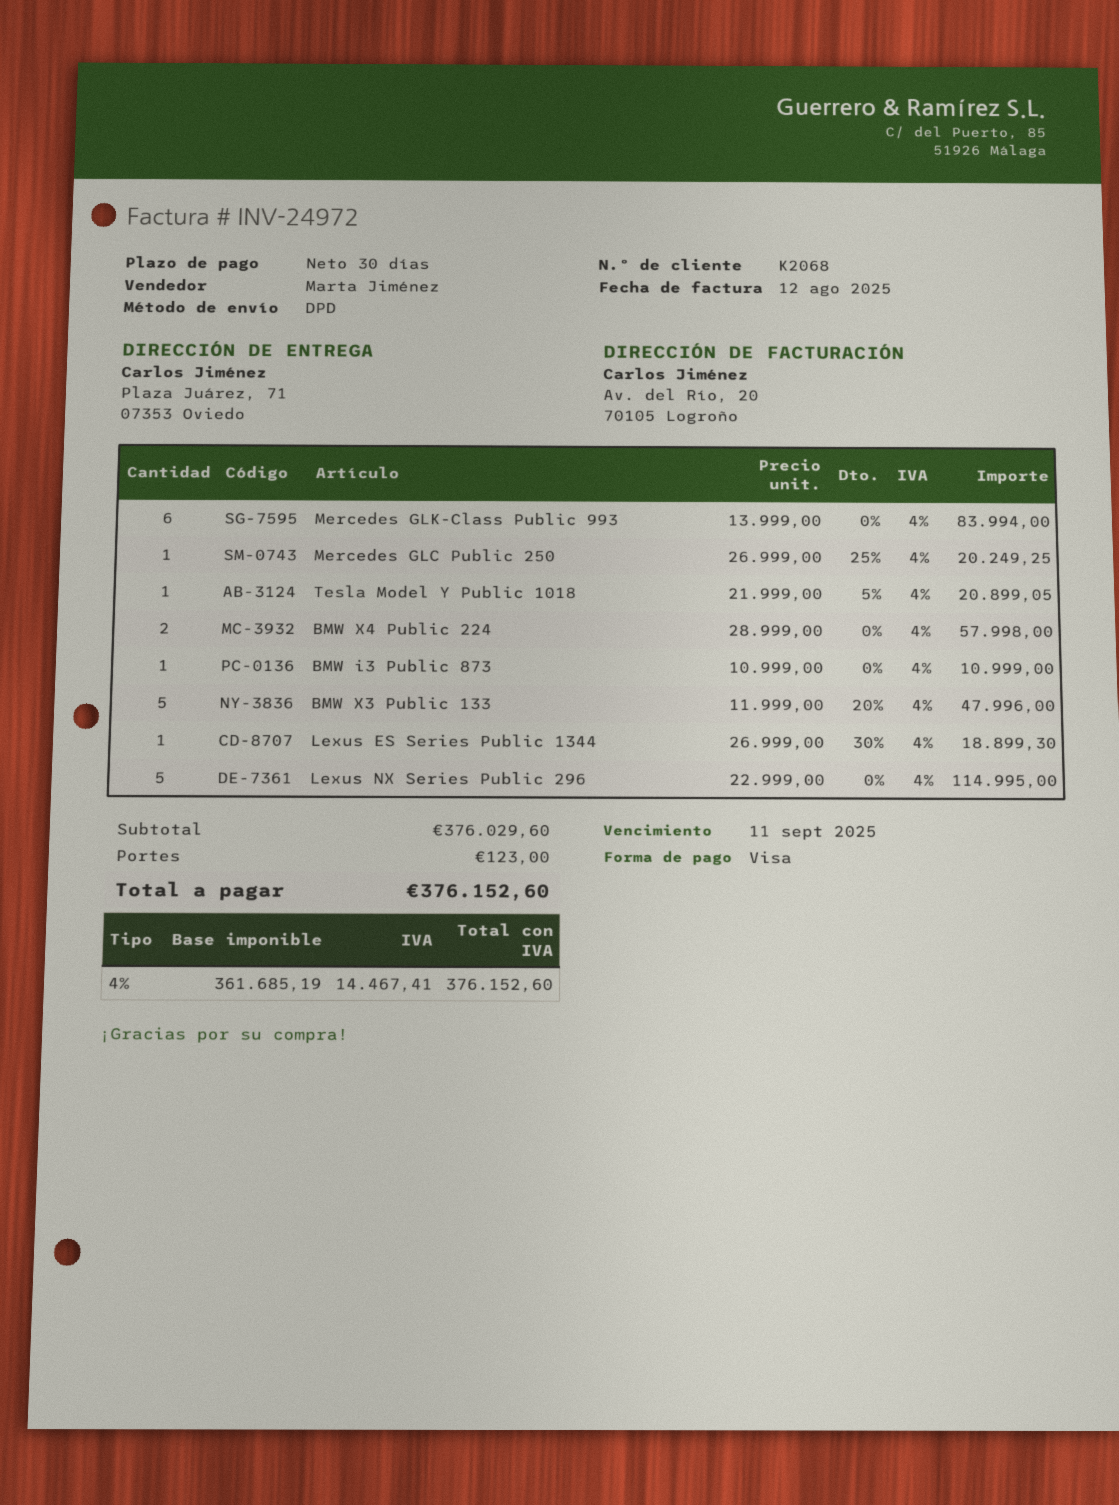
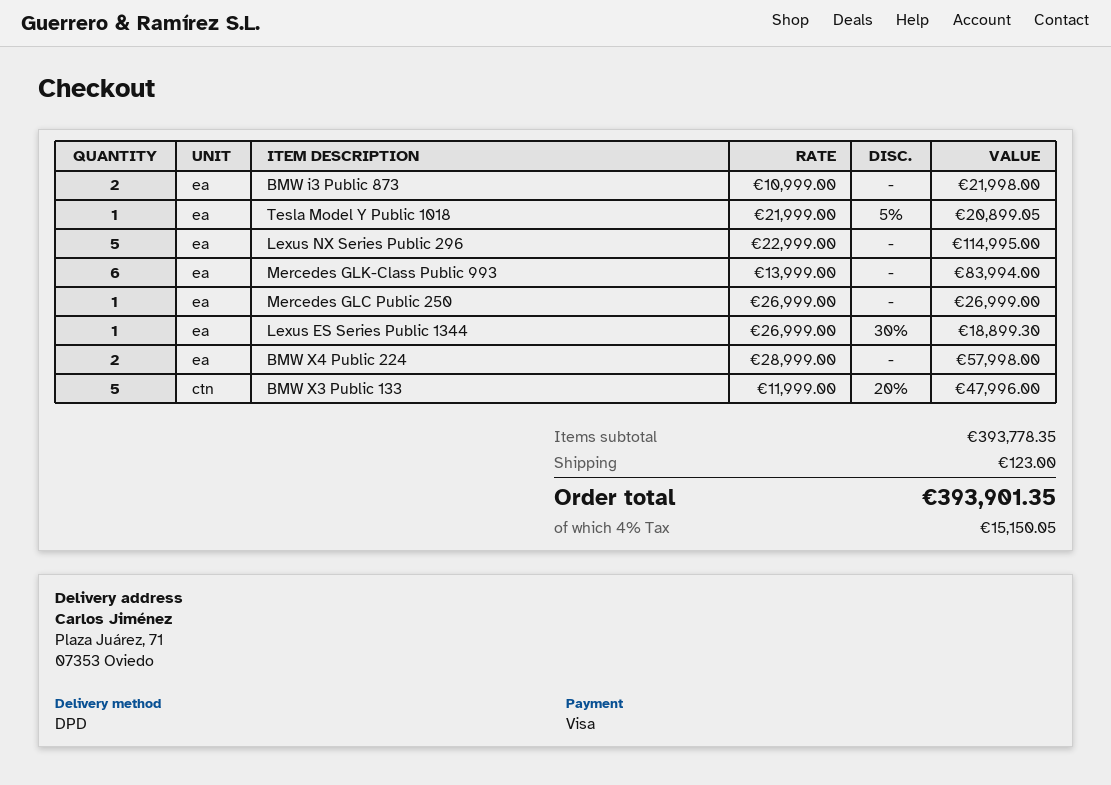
Mercedes GLC Public 250: 1 x 26999.00 - 25% = 20249.25 -> 1 x 26999.00 = 26999.00
BMW i3 Public 873: 1 x 10999.00 = 10999.00 -> 2 x 10999.00 = 21998.00
subtotal: 376029.60 -> 393778.35
tax: 4% = 14467.41 -> 4% = 15150.05
total: 376152.60 -> 393901.35

